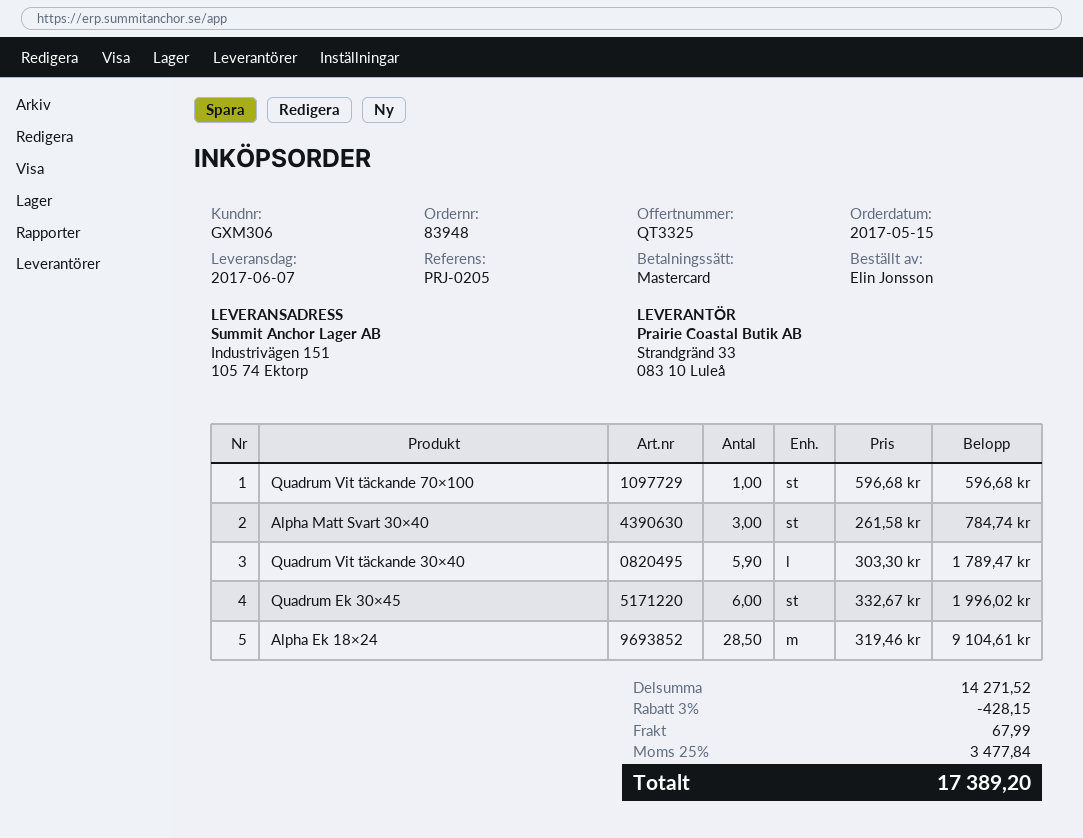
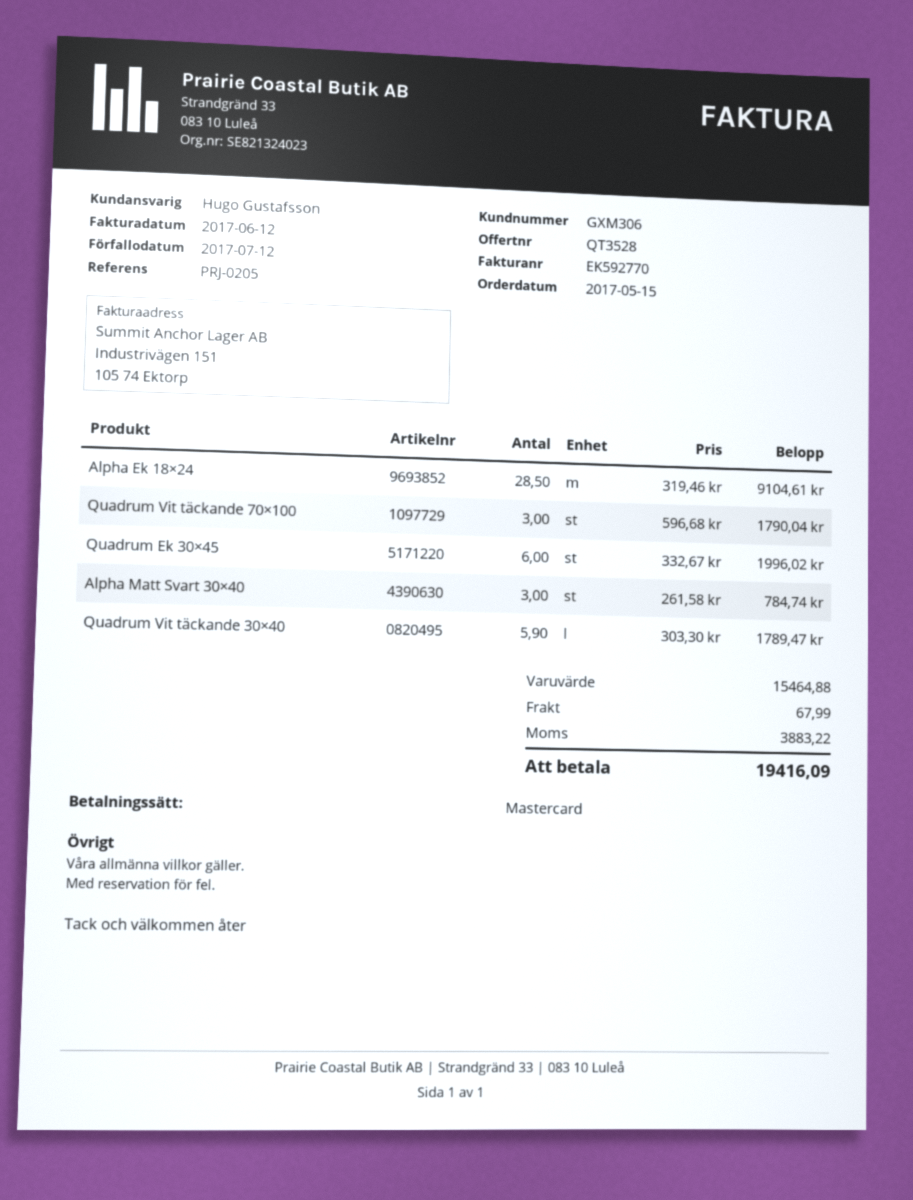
quote number: QT3325 -> QT3528
Quadrum Vit täckande 70×100: 1 x 596.68 = 596.68 -> 3 x 596.68 = 1790.04
subtotal: 14271.52 -> 15464.88
discount: 3% = 428.15 -> none
tax: 3477.84 -> 3883.22
total: 17389.20 -> 19416.09

